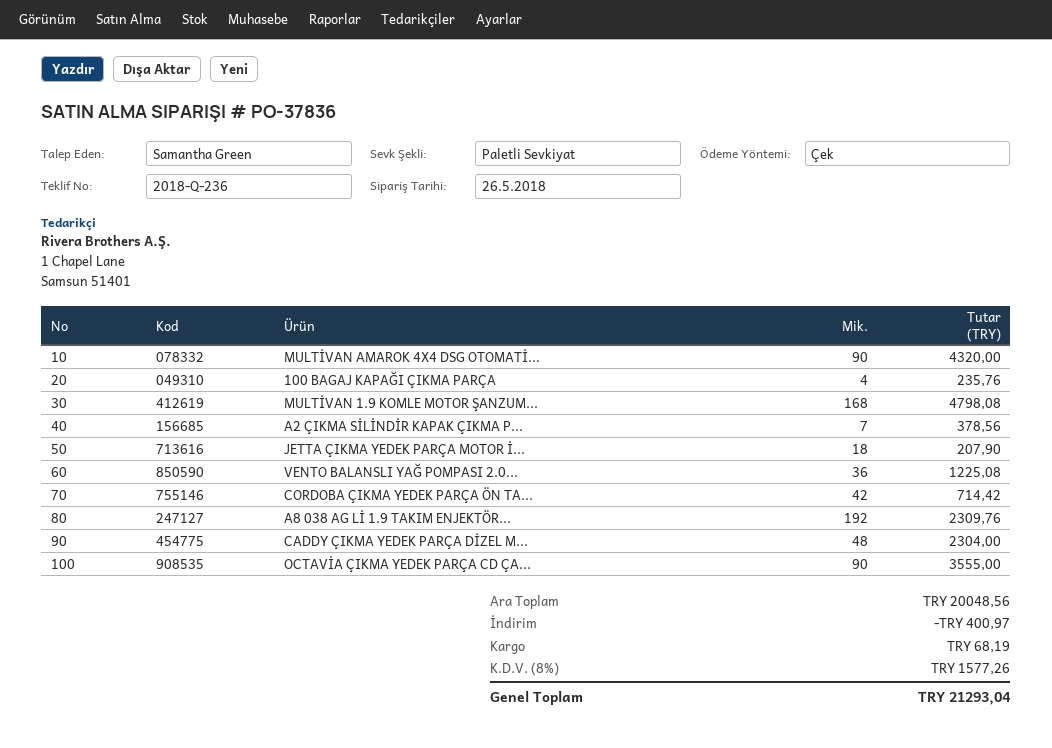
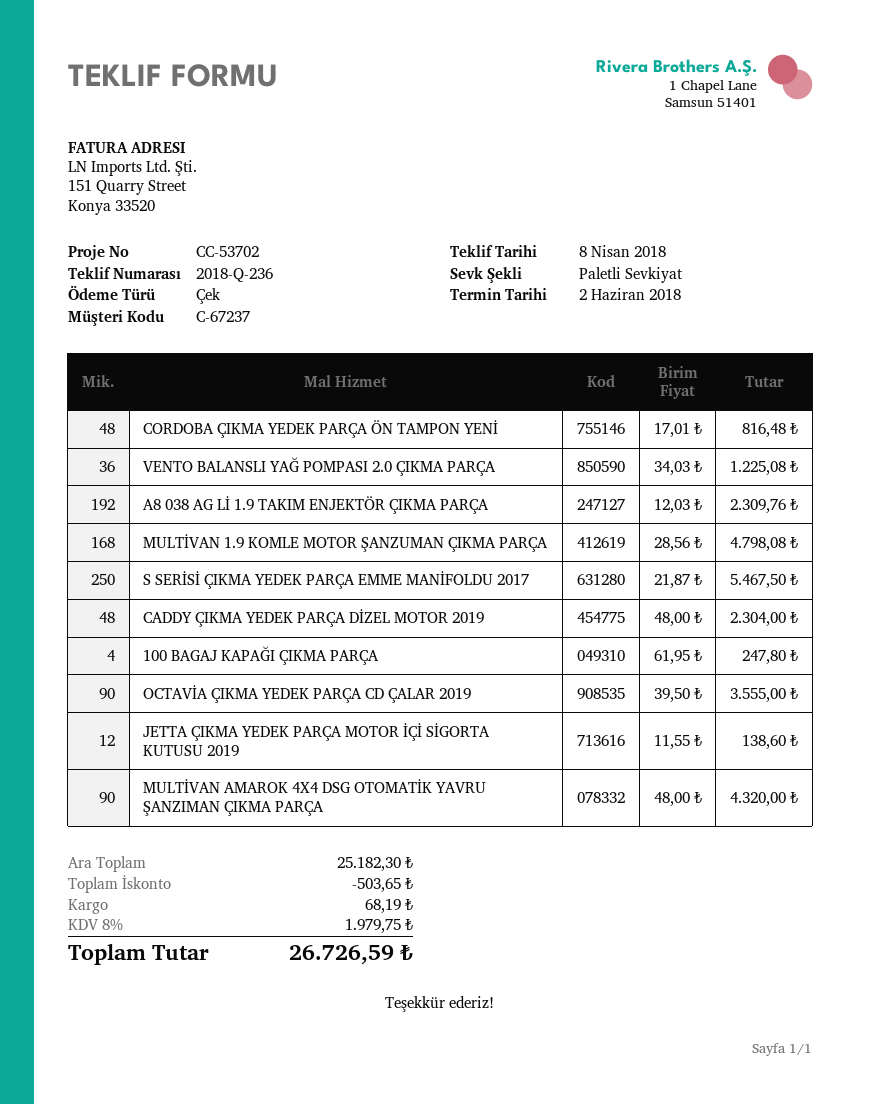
100 BAGAJ KAPAĞI ÇIKMA PARÇA: 4 for 235.76 -> 4 for 247.80
A2 ÇIKMA SİLİNDİR KAPAK ÇIKMA P...: 7 for 378.56 -> none
JETTA ÇIKMA YEDEK PARÇA MOTOR İ...: 18 for 207.90 -> 12 for 138.60
CORDOBA ÇIKMA YEDEK PARÇA ÖN TA...: 42 for 714.42 -> 48 for 816.48
S SERİSİ ÇIKMA YEDEK PARÇA EMME MANİFOLDU 2017: none -> 250 for 5467.50
subtotal: 20048.56 -> 25182.30
discount: 400.97 -> 503.65
tax: 8% = 1577.26 -> 8% = 1979.75
total: 21293.04 -> 26726.59

